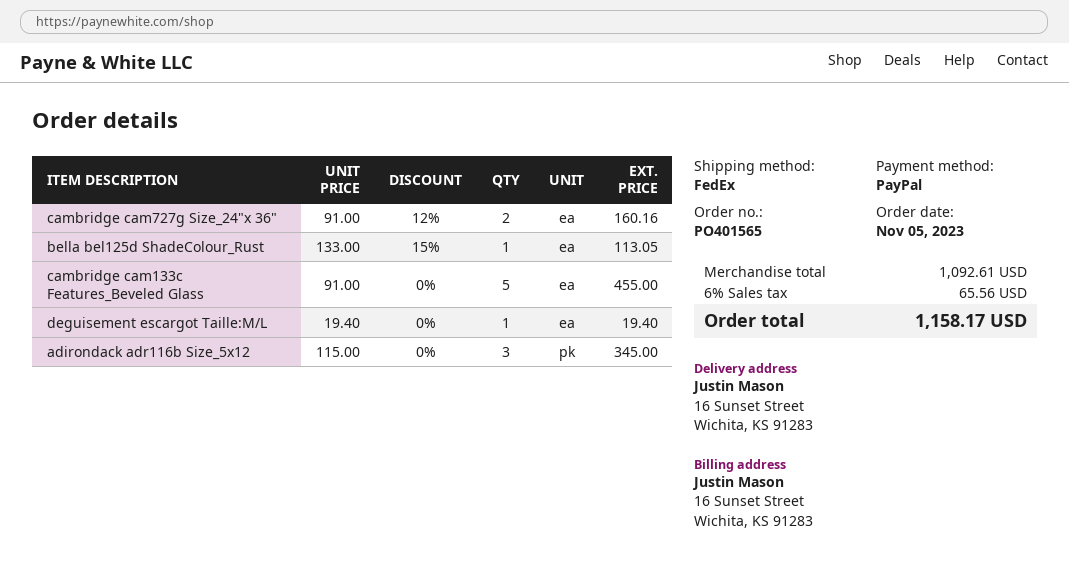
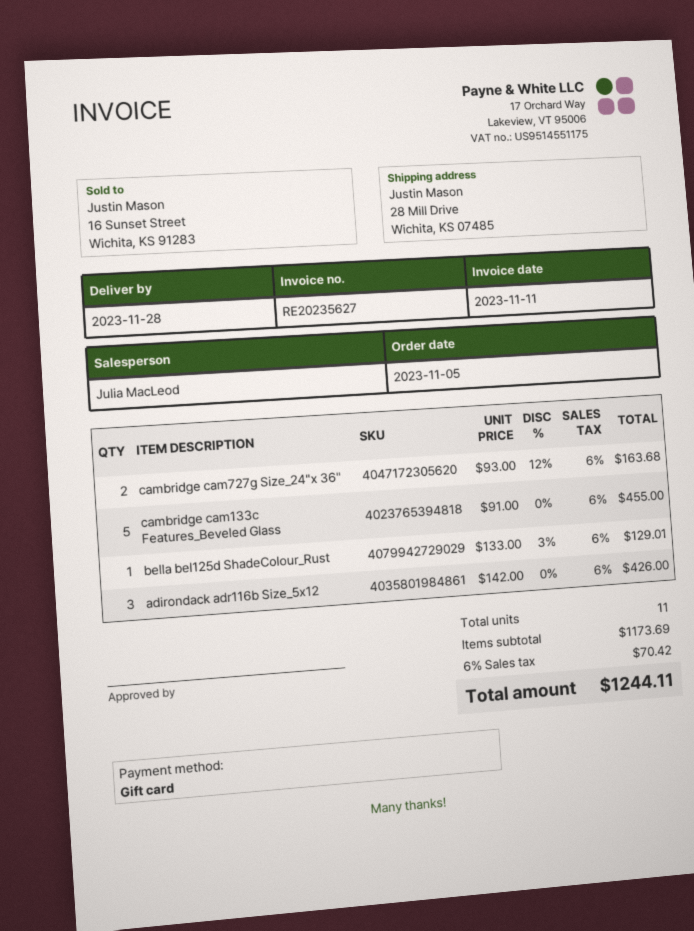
payment method: PayPal -> gift card
ship to: 16 Sunset Street, Wichita, KS 91283 -> 28 Mill Drive, Wichita, KS 07485
cambridge cam727g Size_24"x 36": 2 x 91.00 - 12% = 160.16 -> 2 x 93.00 - 12% = 163.68
bella bel125d ShadeColour_Rust: 1 x 133.00 - 15% = 113.05 -> 1 x 133.00 - 3% = 129.01
deguisement escargot Taille:M/L: 1 x 19.40 = 19.40 -> none
adirondack adr116b Size_5x12: 3 x 115.00 = 345.00 -> 3 x 142.00 = 426.00
subtotal: 1092.61 -> 1173.69
tax: 6% = 65.56 -> 6% = 70.42
total: 1158.17 -> 1244.11

